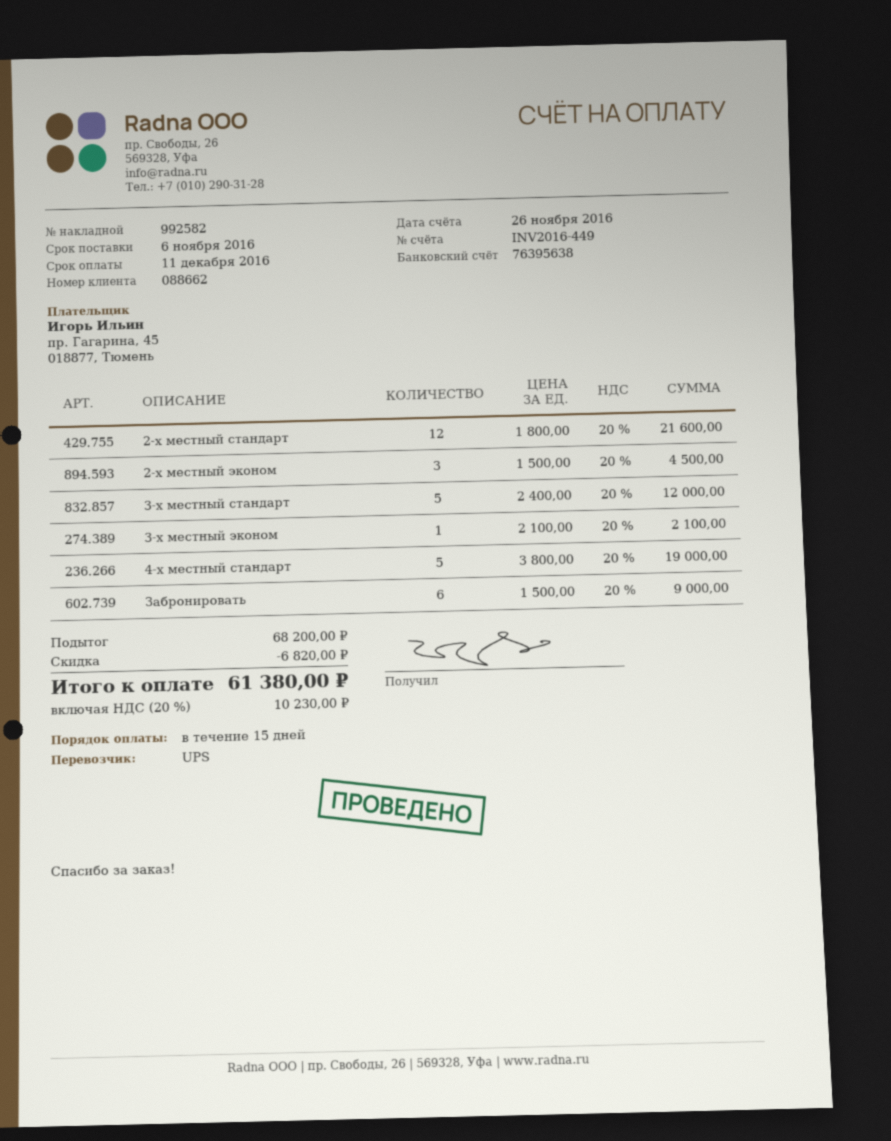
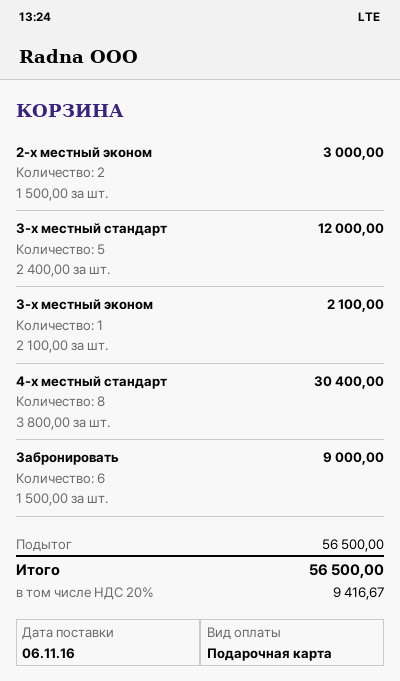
2-х местный стандарт: 12 x 1800.00 = 21600.00 -> none
2-х местный эконом: 3 x 1500.00 = 4500.00 -> 2 x 1500.00 = 3000.00
4-х местный стандарт: 5 x 3800.00 = 19000.00 -> 8 x 3800.00 = 30400.00
subtotal: 68200.00 -> 56500.00
discount: 6820.00 -> none
tax: 20% = 10230.00 -> 20% = 9416.67
total: 61380.00 -> 56500.00

